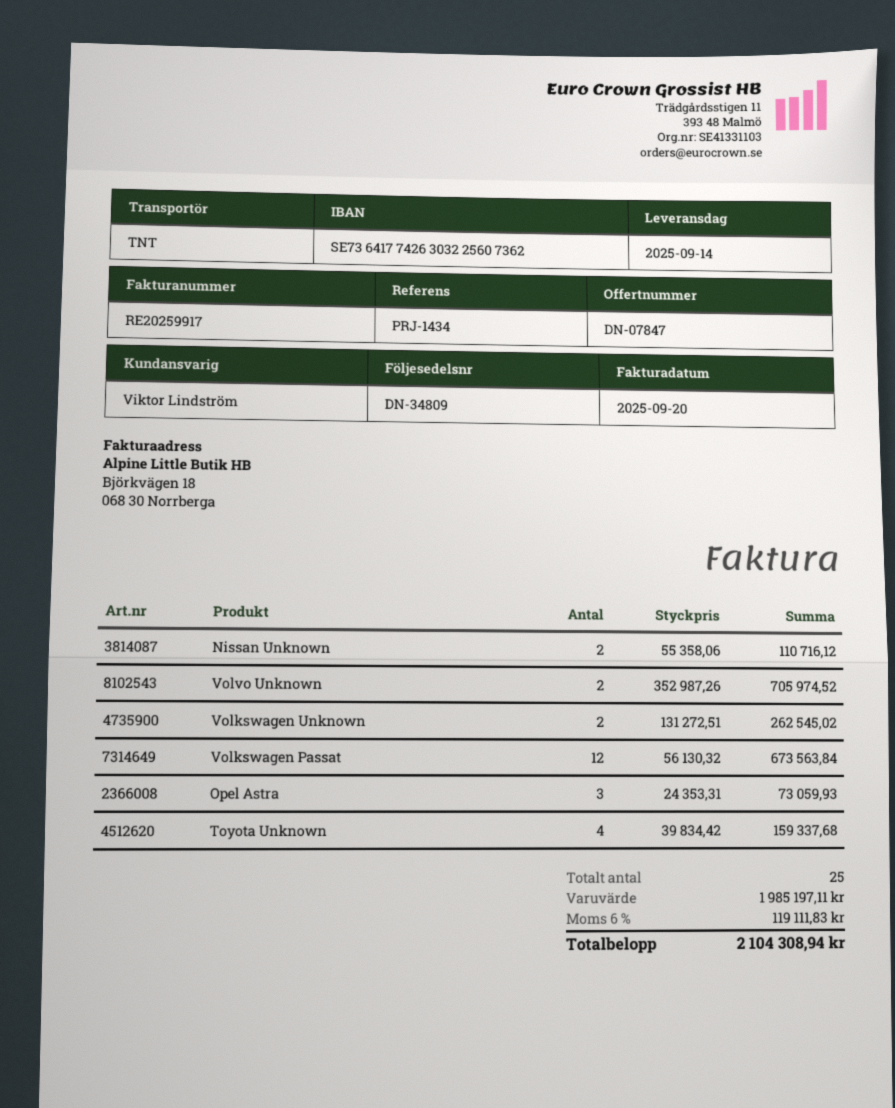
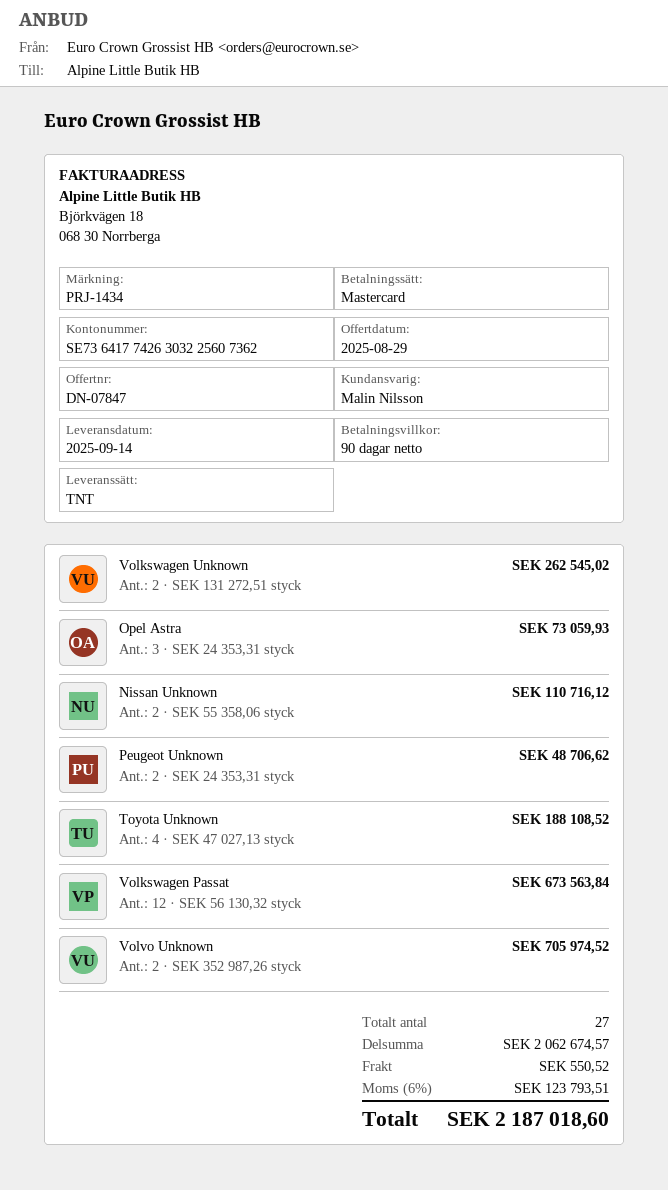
sales rep: Viktor Lindström -> Malin Nilsson
Toyota Unknown: 4 x 39834.42 = 159337.68 -> 4 x 47027.13 = 188108.52
Peugeot Unknown: none -> 2 x 24353.31 = 48706.62
total quantity: 25 -> 27
subtotal: 1985197.11 -> 2062674.57
shipping: none -> 550.52
tax: 6% = 119111.83 -> 6% = 123793.51
total: 2104308.94 -> 2187018.60

